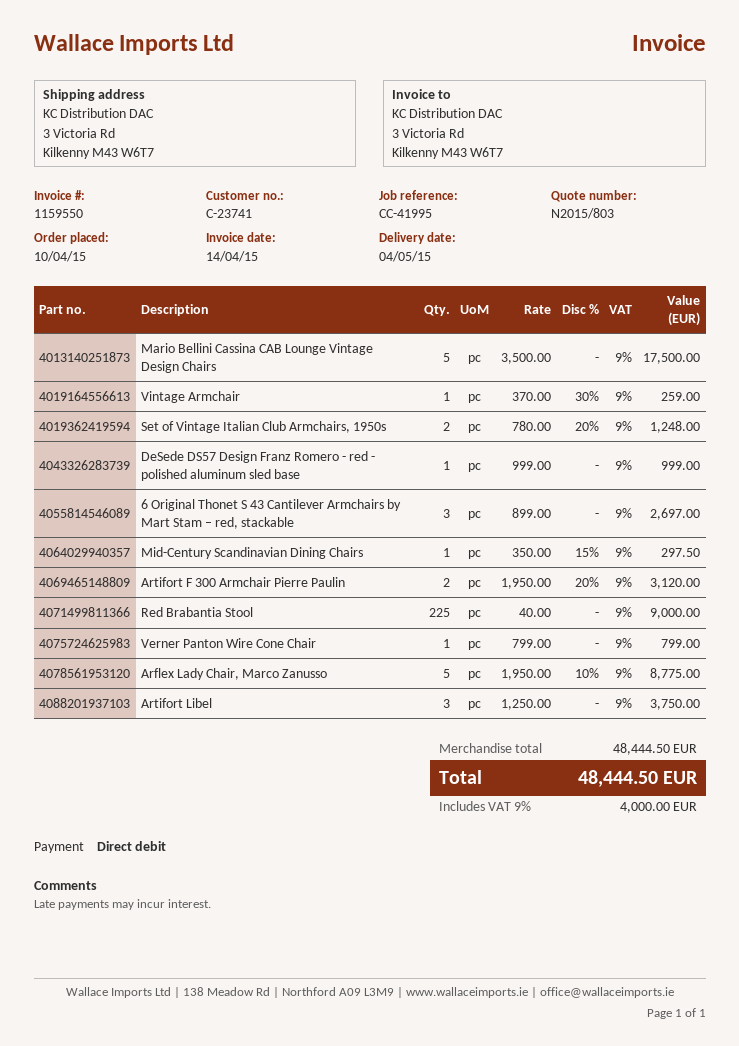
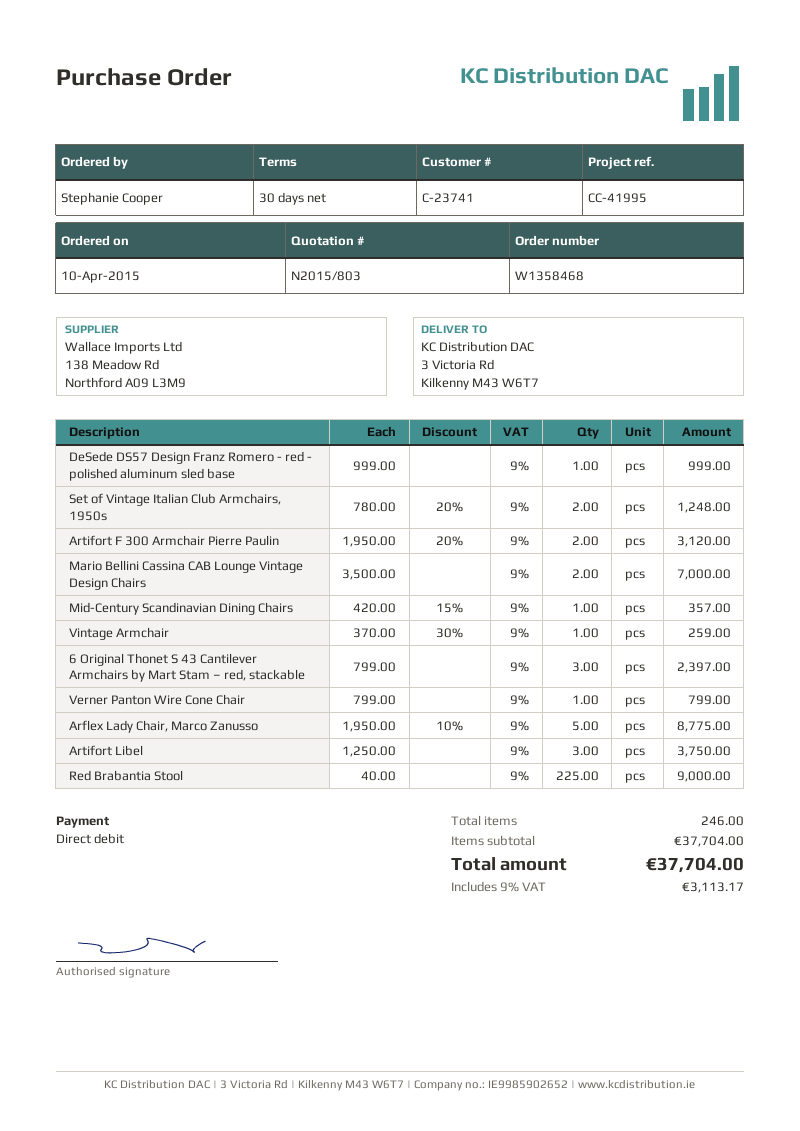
Mario Bellini Cassina CAB Lounge Vintage Design Chairs: 5 x 3500.00 = 17500.00 -> 2 x 3500.00 = 7000.00
6 Original Thonet S 43 Cantilever Armchairs by Mart Stam – red, stackable: 3 x 899.00 = 2697.00 -> 3 x 799.00 = 2397.00
Mid-Century Scandinavian Dining Chairs: 1 x 350.00 - 15% = 297.50 -> 1 x 420.00 - 15% = 357.00
subtotal: 48444.50 -> 37704.00
tax: 9% = 4000.00 -> 9% = 3113.17
total: 48444.50 -> 37704.00

